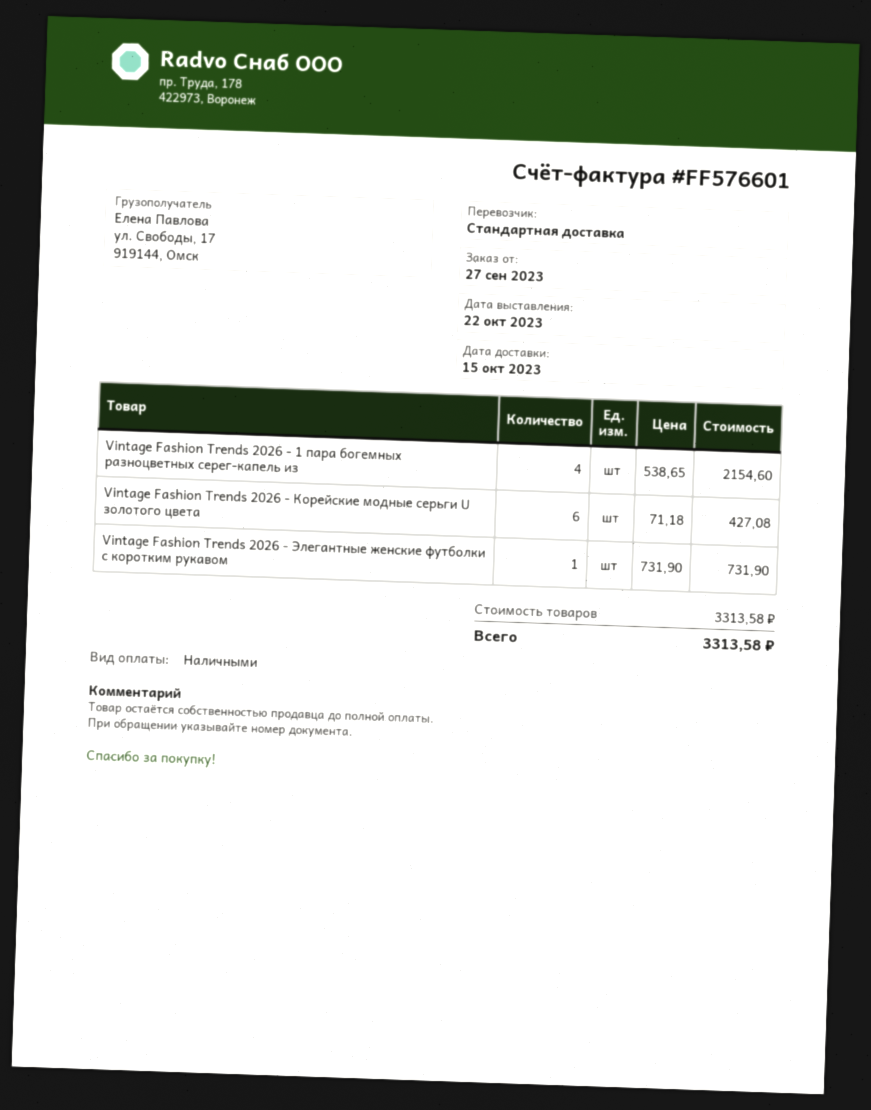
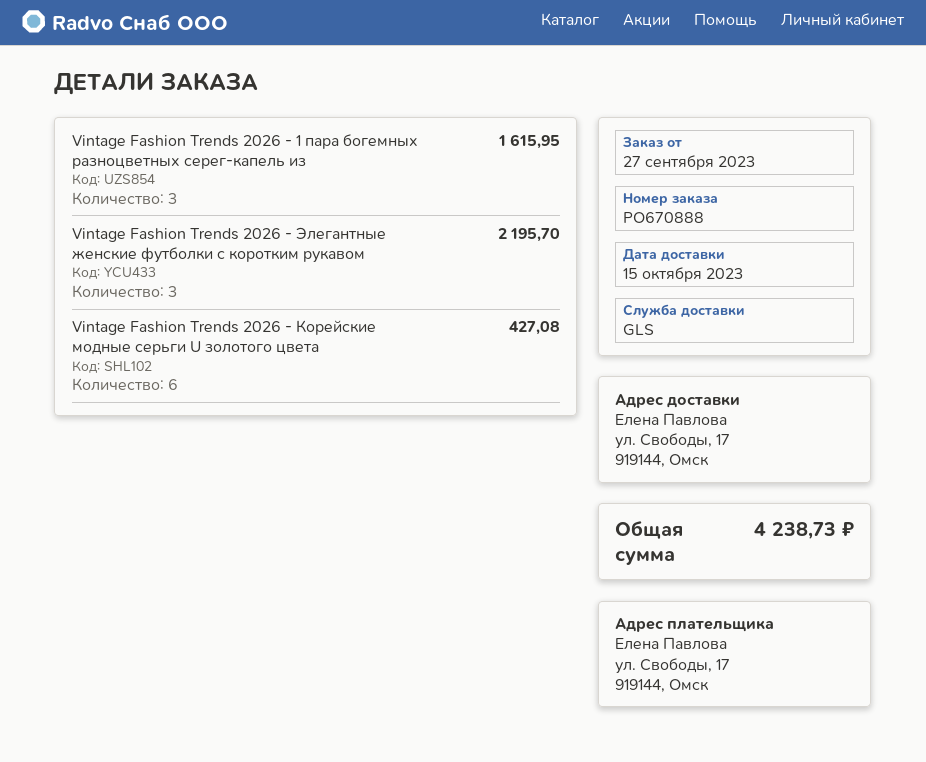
shipping method: standard -> GLS
Vintage Fashion Trends 2026 - 1 пара богемных разноцветных серег-капель из: 4 for 2154.60 -> 3 for 1615.95
Vintage Fashion Trends 2026 - Элегантные женские футболки с коротким рукавом: 1 for 731.90 -> 3 for 2195.70
total: 3313.58 -> 4238.73

